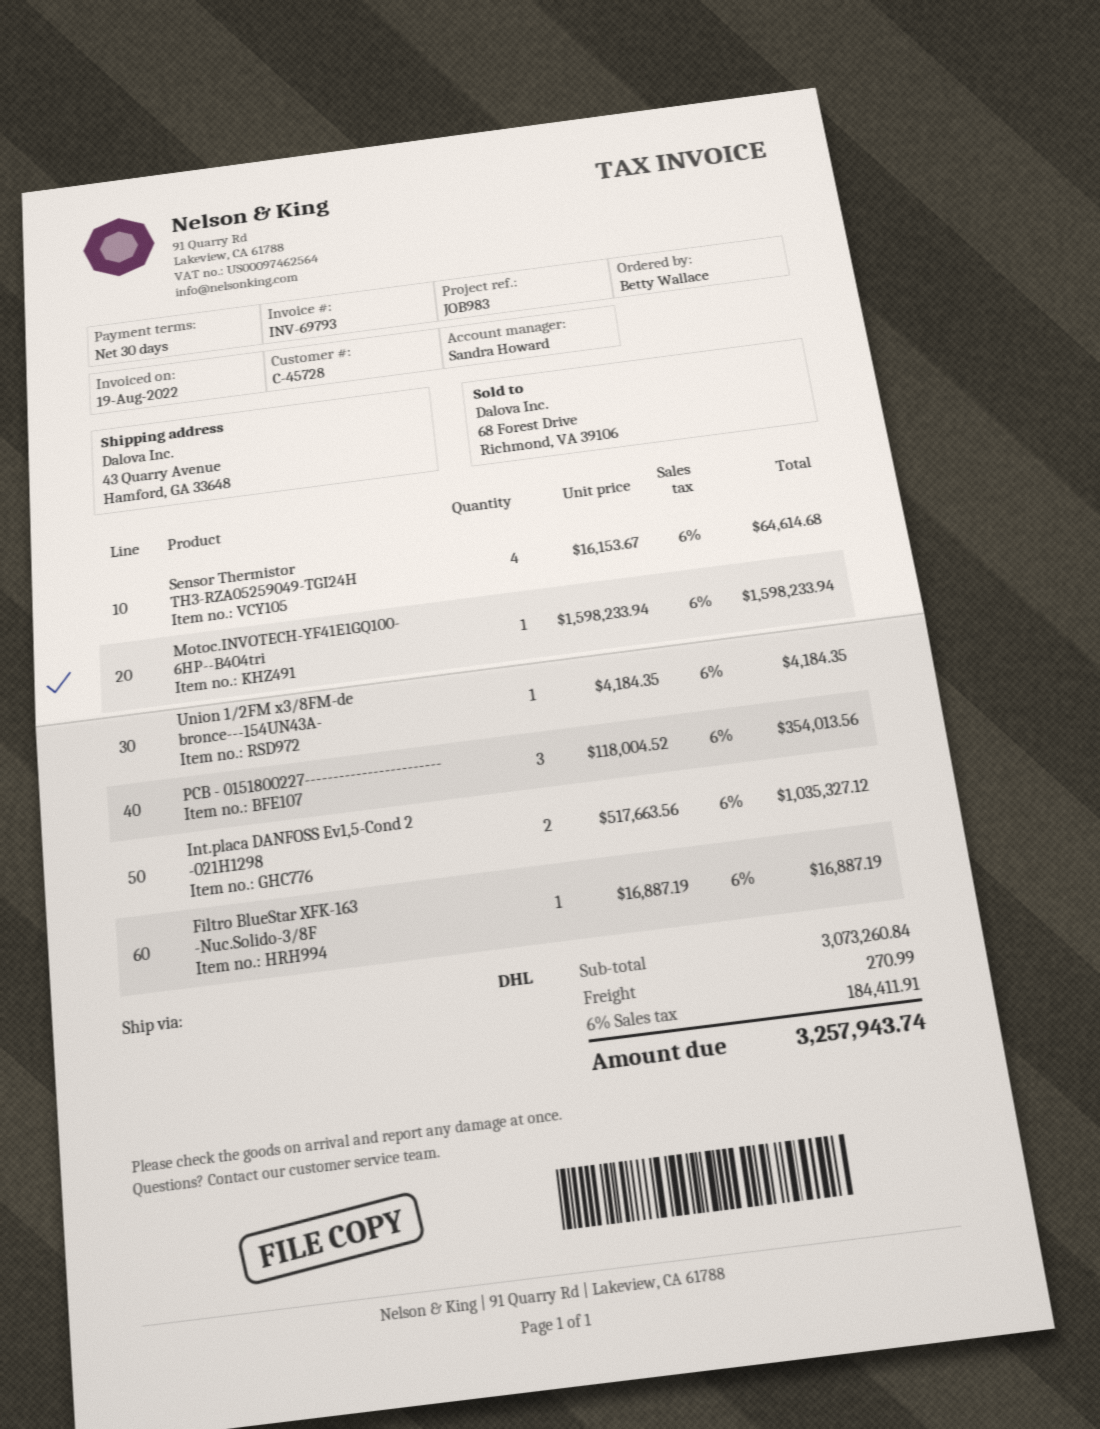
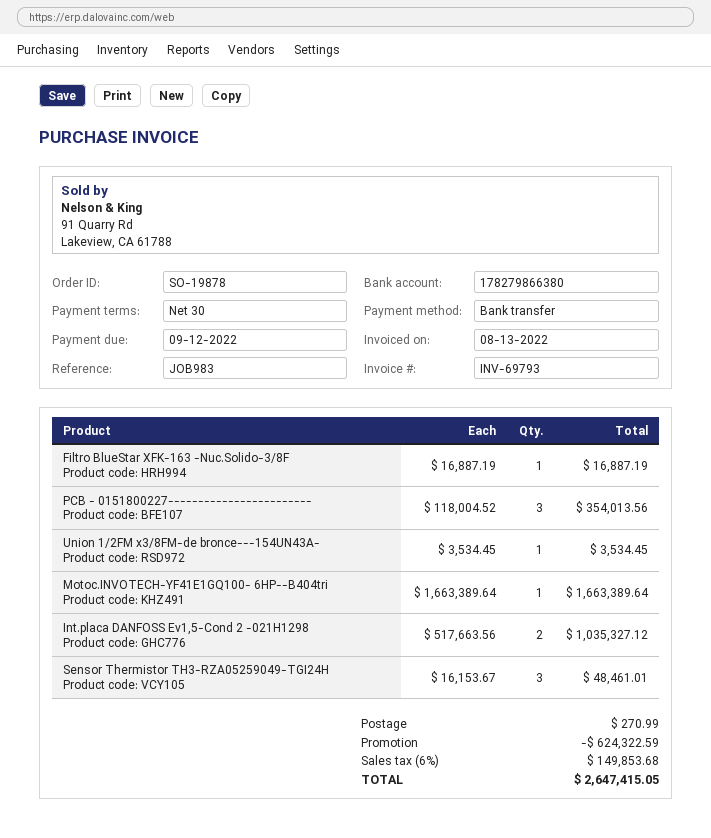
invoice date: 2022-08-19 -> 2022-08-13
Sensor Thermistor TH3-RZA05259049-TGI24H: 4 x 16153.67 = 64614.68 -> 3 x 16153.67 = 48461.01
Motoc.INVOTECH-YF41E1GQ100- 6HP--B404tri: 1 x 1598233.94 = 1598233.94 -> 1 x 1663389.64 = 1663389.64
Union 1/2FM x3/8FM-de bronce---154UN43A-: 1 x 4184.35 = 4184.35 -> 1 x 3534.45 = 3534.45
discount: none -> 624322.59
tax: 6% = 184411.91 -> 6% = 149853.68
total: 3257943.74 -> 2647415.05

